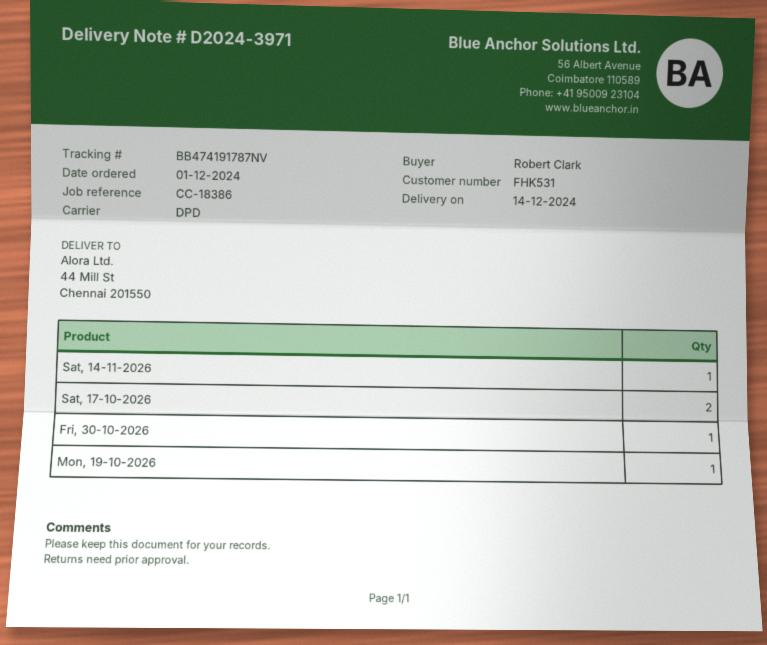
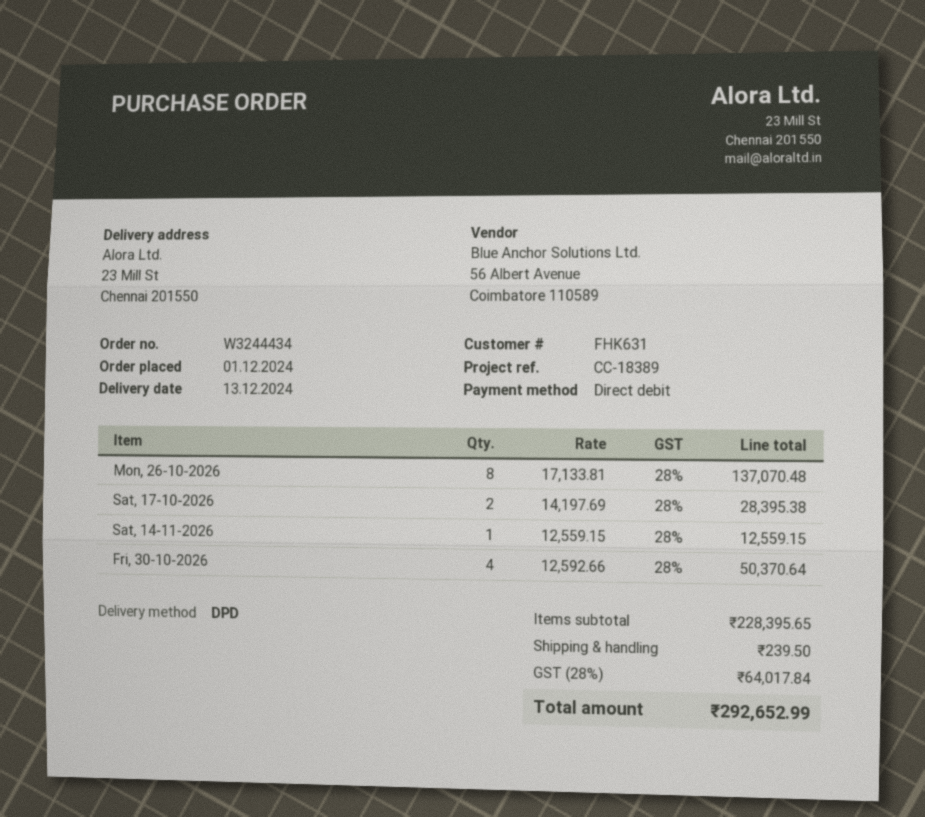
delivery date: 2024-12-14 -> 2024-12-13
customer number: FHK531 -> FHK631
reference: CC-18386 -> CC-18389
ship to: 44 Mill St, Chennai 201550 -> 23 Mill St, Chennai 201550
Fri, 30-10-2026: 1 -> 4
Mon, 19-10-2026: 1 -> none
Mon, 26-10-2026: none -> 8

